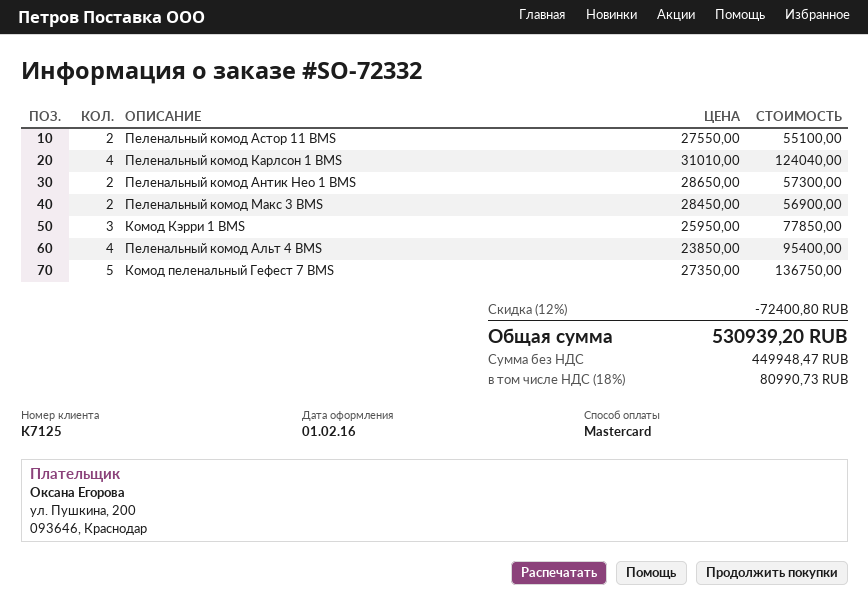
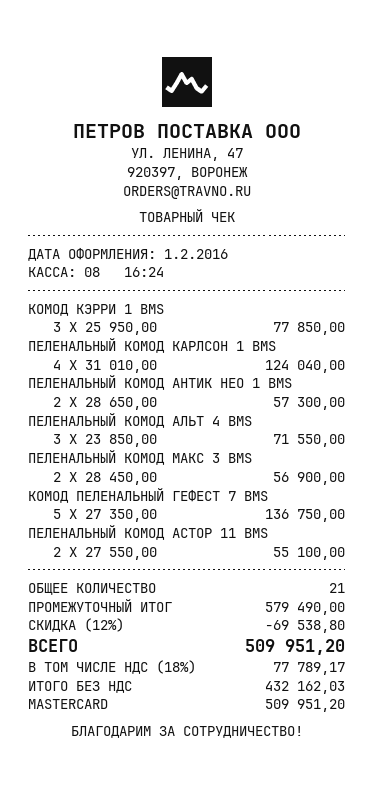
Пеленальный комод Альт 4 BMS: 4 x 23850.00 = 95400.00 -> 3 x 23850.00 = 71550.00
discount: 12% = 72400.80 -> 12% = 69538.80
net: 449948.47 -> 432162.03
tax: 18% = 80990.73 -> 18% = 77789.17
total: 530939.20 -> 509951.20

